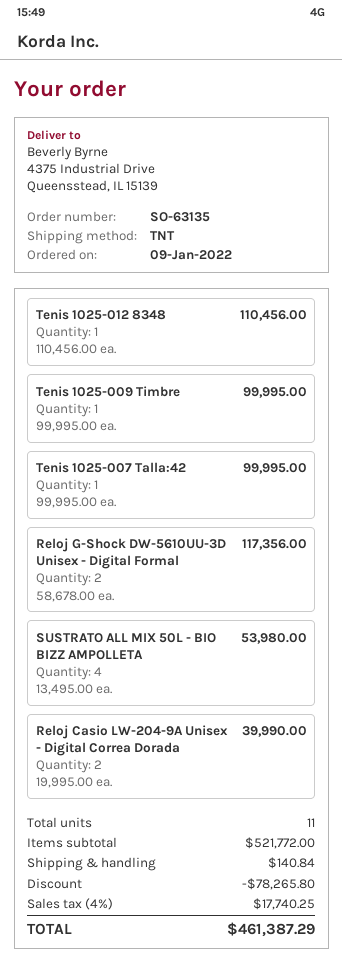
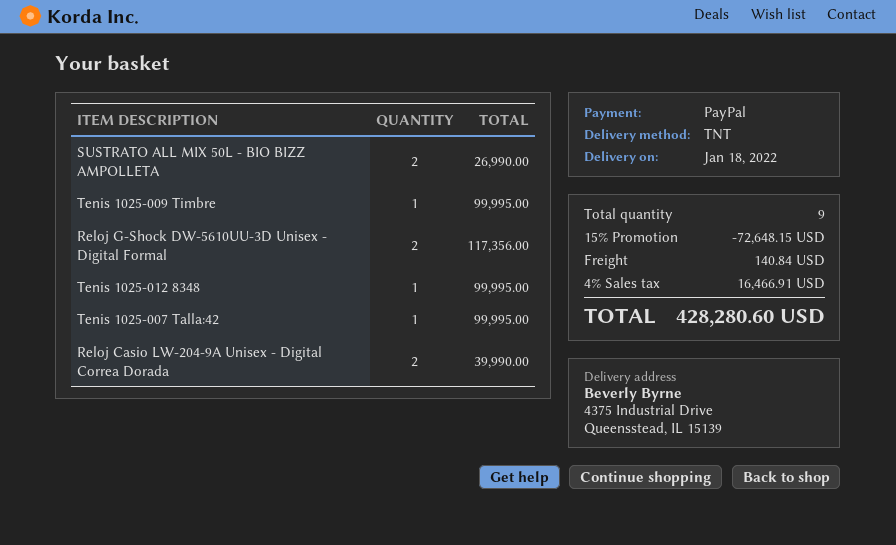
Tenis 1025-012 8348: 1 for 110456.00 -> 1 for 99995.00
SUSTRATO ALL MIX 50L - BIO BIZZ AMPOLLETA: 4 for 53980.00 -> 2 for 26990.00
total quantity: 11 -> 9
discount: 78265.80 -> 72648.15
tax: 4% = 17740.25 -> 4% = 16466.91
total: 461387.29 -> 428280.60

